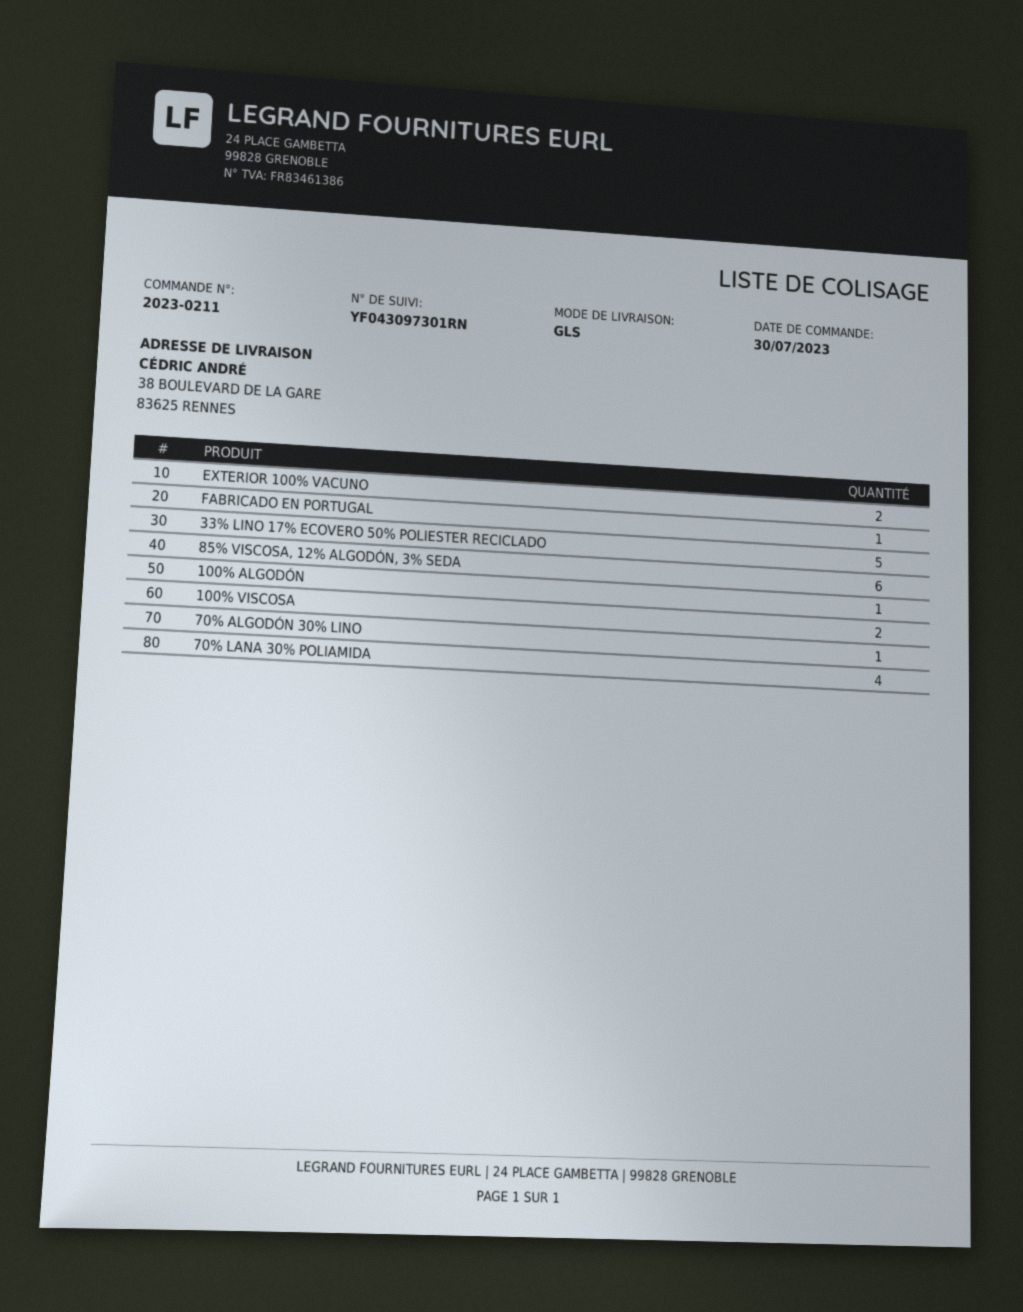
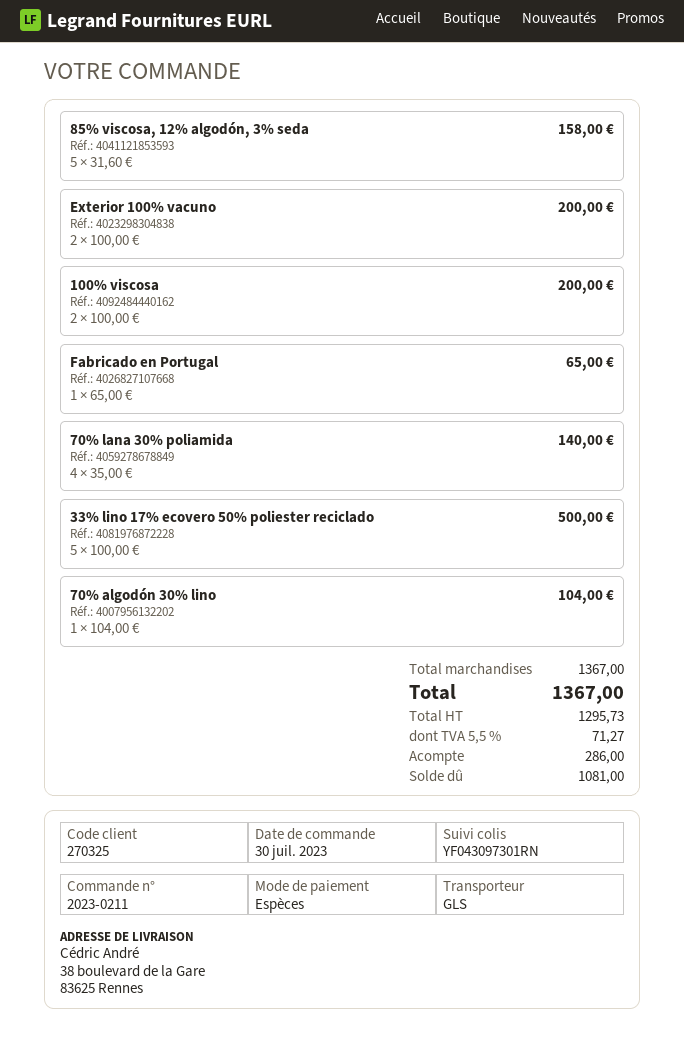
85% VISCOSA, 12% ALGODÓN, 3% SEDA: 6 -> 5
100% ALGODÓN: 1 -> none

